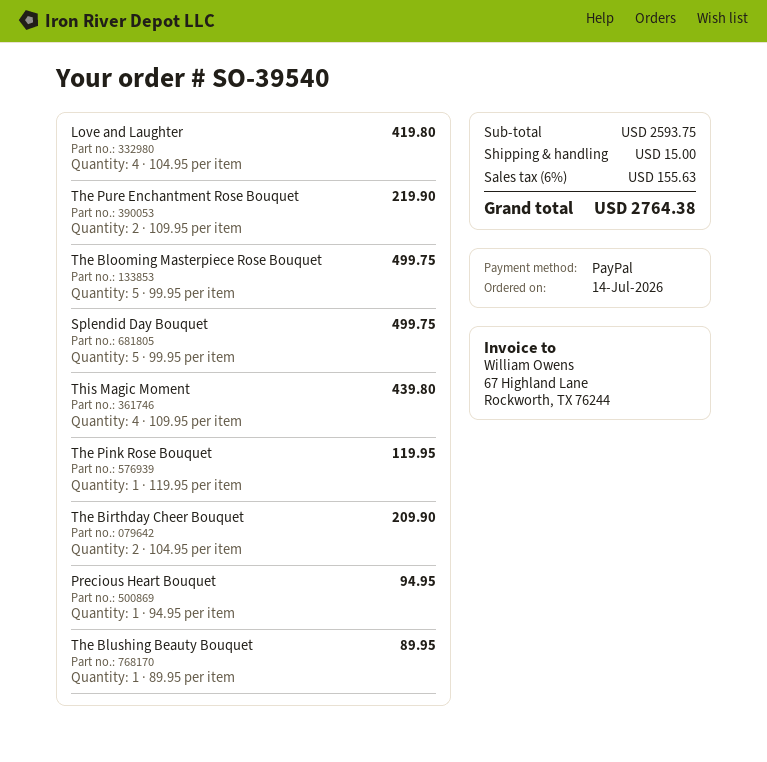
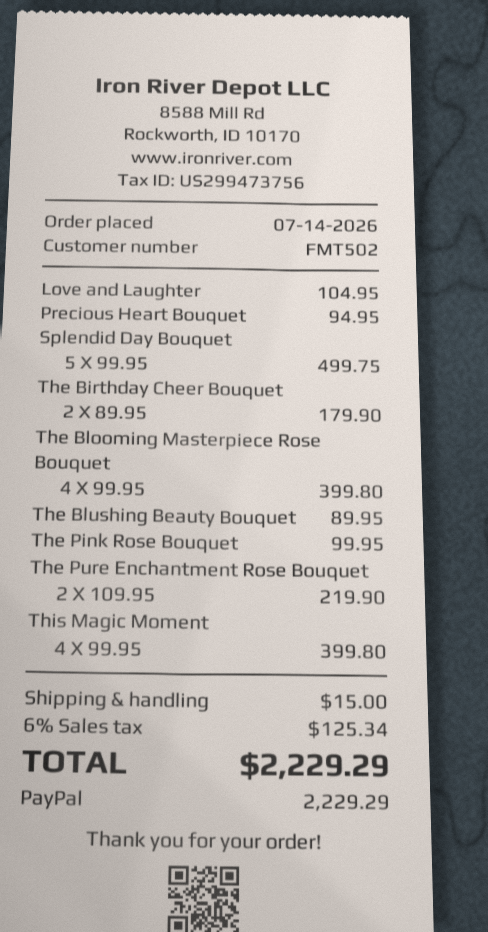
Love and Laughter: 4 x 104.95 = 419.80 -> 1 x 104.95 = 104.95
The Blooming Masterpiece Rose Bouquet: 5 x 99.95 = 499.75 -> 4 x 99.95 = 399.80
This Magic Moment: 4 x 109.95 = 439.80 -> 4 x 99.95 = 399.80
The Pink Rose Bouquet: 1 x 119.95 = 119.95 -> 1 x 99.95 = 99.95
The Birthday Cheer Bouquet: 2 x 104.95 = 209.90 -> 2 x 89.95 = 179.90
tax: 6% = 155.63 -> 6% = 125.34
total: 2764.38 -> 2229.29

